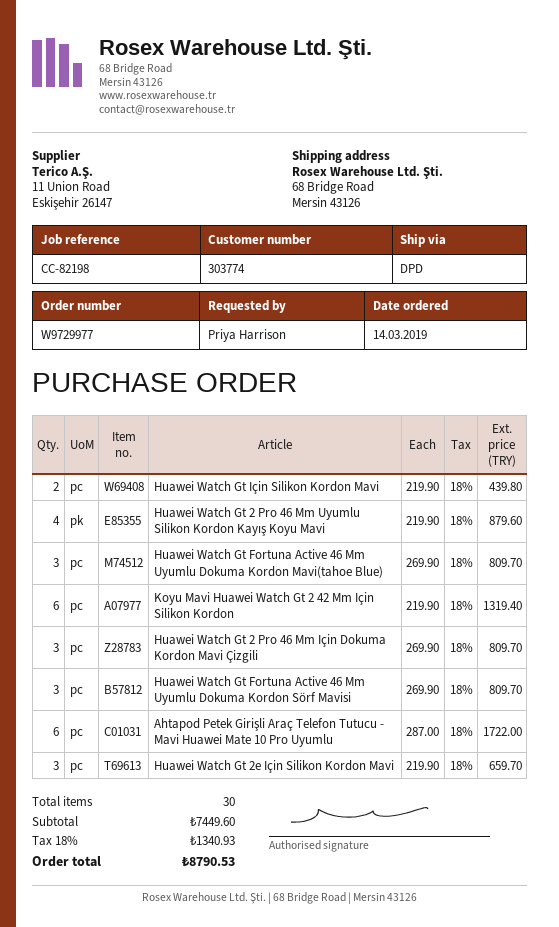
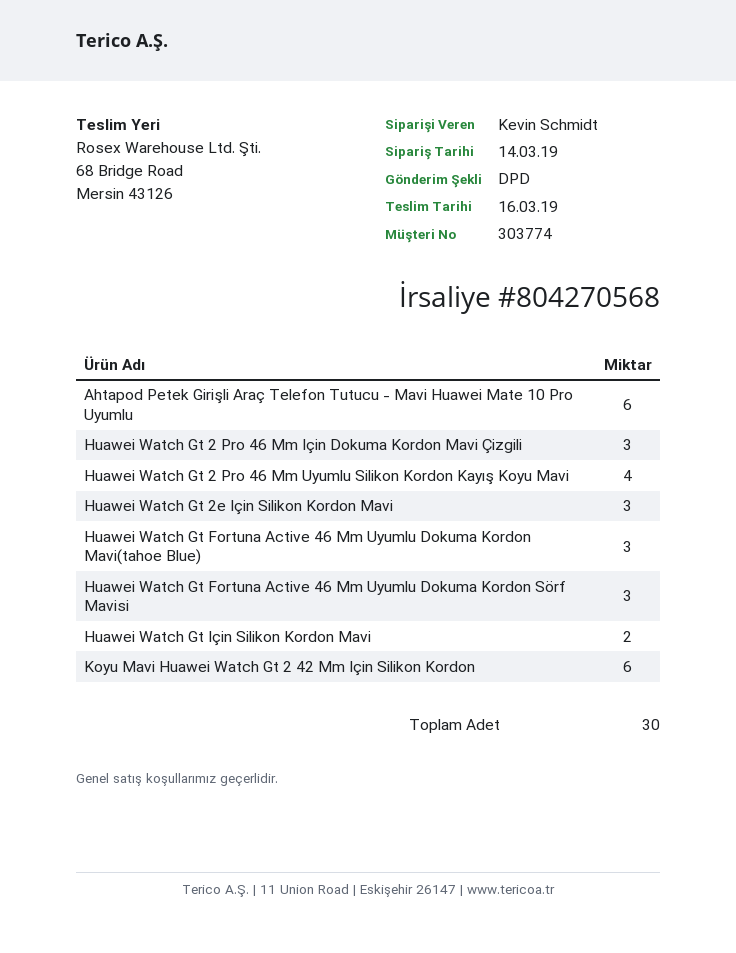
ordered by: Priya Harrison -> Kevin Schmidt

